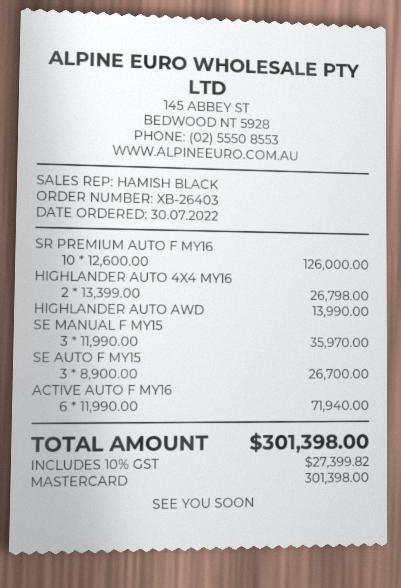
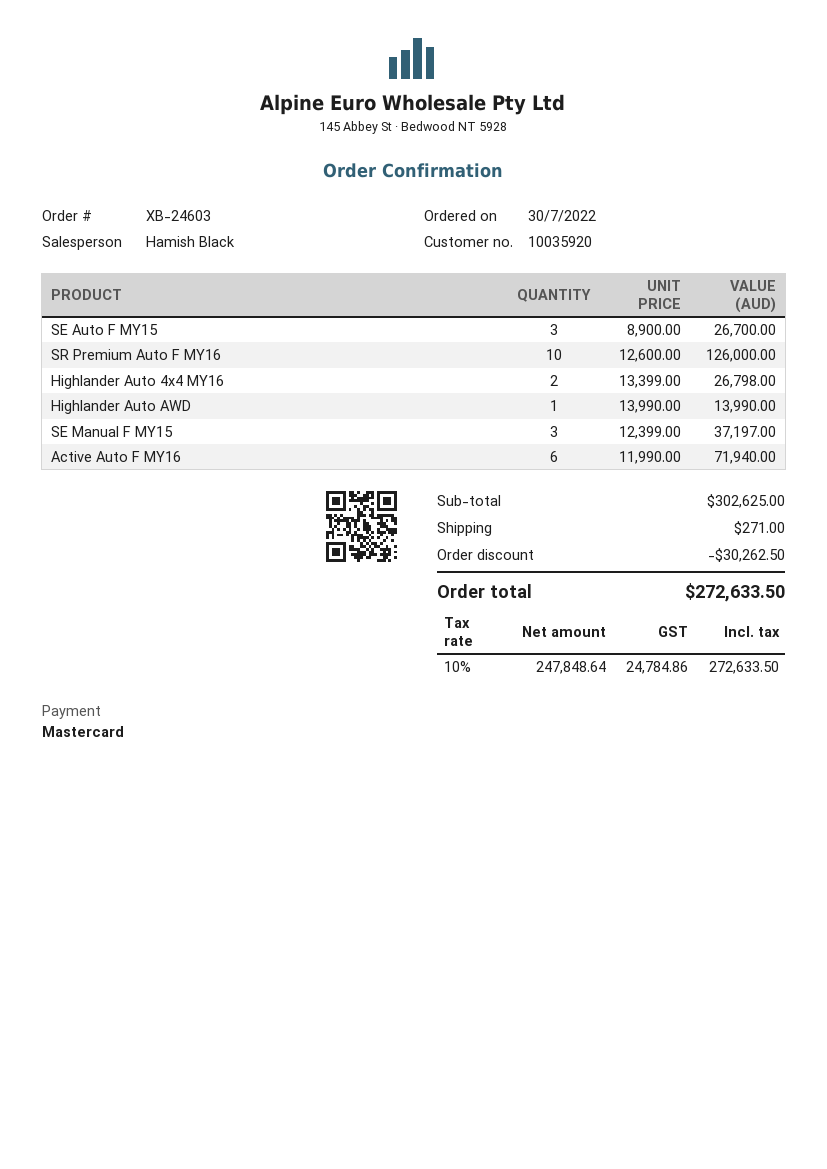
order number: XB-26403 -> XB-24603
SE MANUAL F MY15: 3 x 11990.00 = 35970.00 -> 3 x 12399.00 = 37197.00
discount: none -> 30262.50
shipping: none -> 271.00
tax: 10% = 27399.82 -> 10% = 24784.86
total: 301398.00 -> 272633.50

